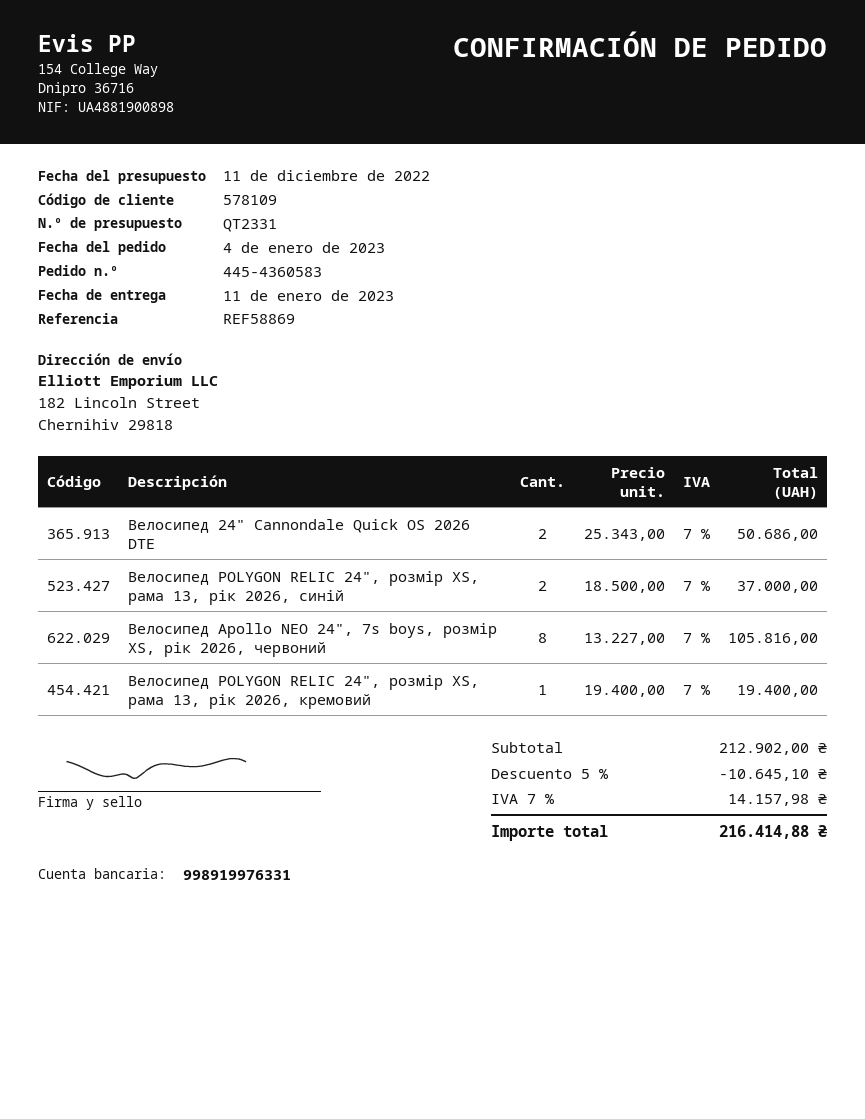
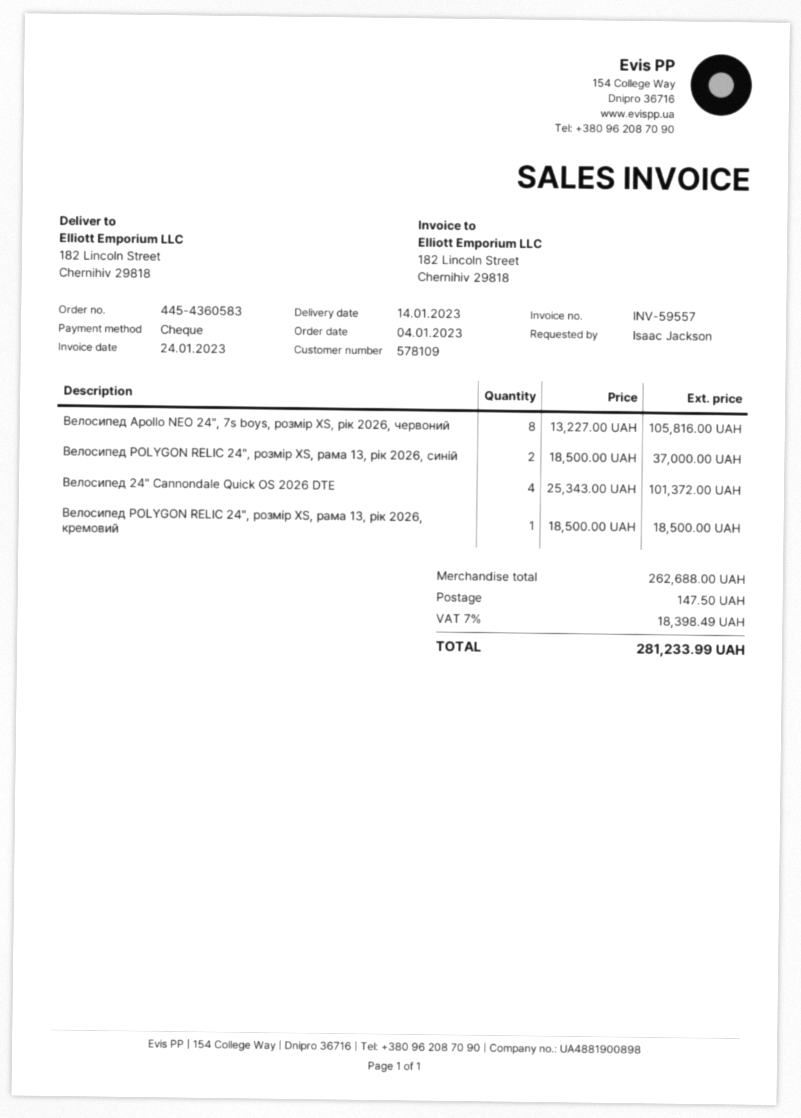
delivery date: 2023-01-11 -> 2023-01-14
Велосипед 24" Cannondale Quick OS 2026 DTE: 2 x 25343.00 = 50686.00 -> 4 x 25343.00 = 101372.00
Велосипед POLYGON RELIC 24", розмір XS, рама 13, рік 2026, кремовий: 1 x 19400.00 = 19400.00 -> 1 x 18500.00 = 18500.00
subtotal: 212902.00 -> 262688.00
discount: 5% = 10645.10 -> none
shipping: none -> 147.50
tax: 7% = 14157.98 -> 7% = 18398.49
total: 216414.88 -> 281233.99

